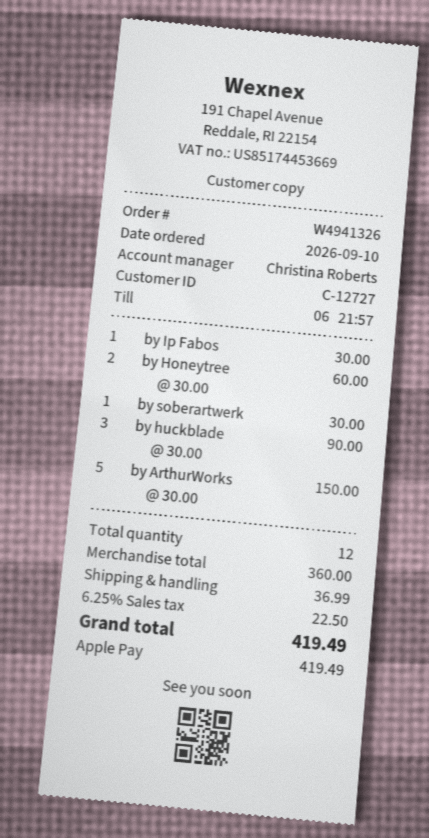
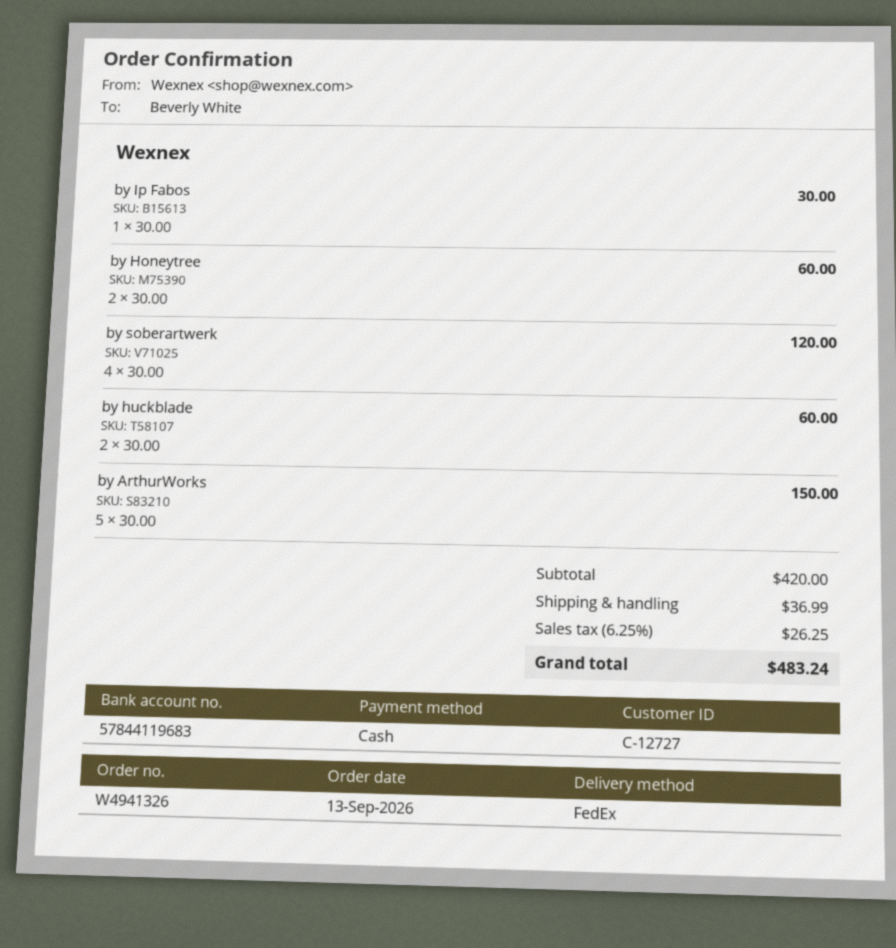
order date: 2026-09-10 -> 2026-09-13
payment method: Apple Pay -> cash
by soberartwerk: 1 x 30.00 = 30.00 -> 4 x 30.00 = 120.00
by huckblade: 3 x 30.00 = 90.00 -> 2 x 30.00 = 60.00
subtotal: 360.00 -> 420.00
tax: 6.25% = 22.50 -> 6.25% = 26.25
total: 419.49 -> 483.24

